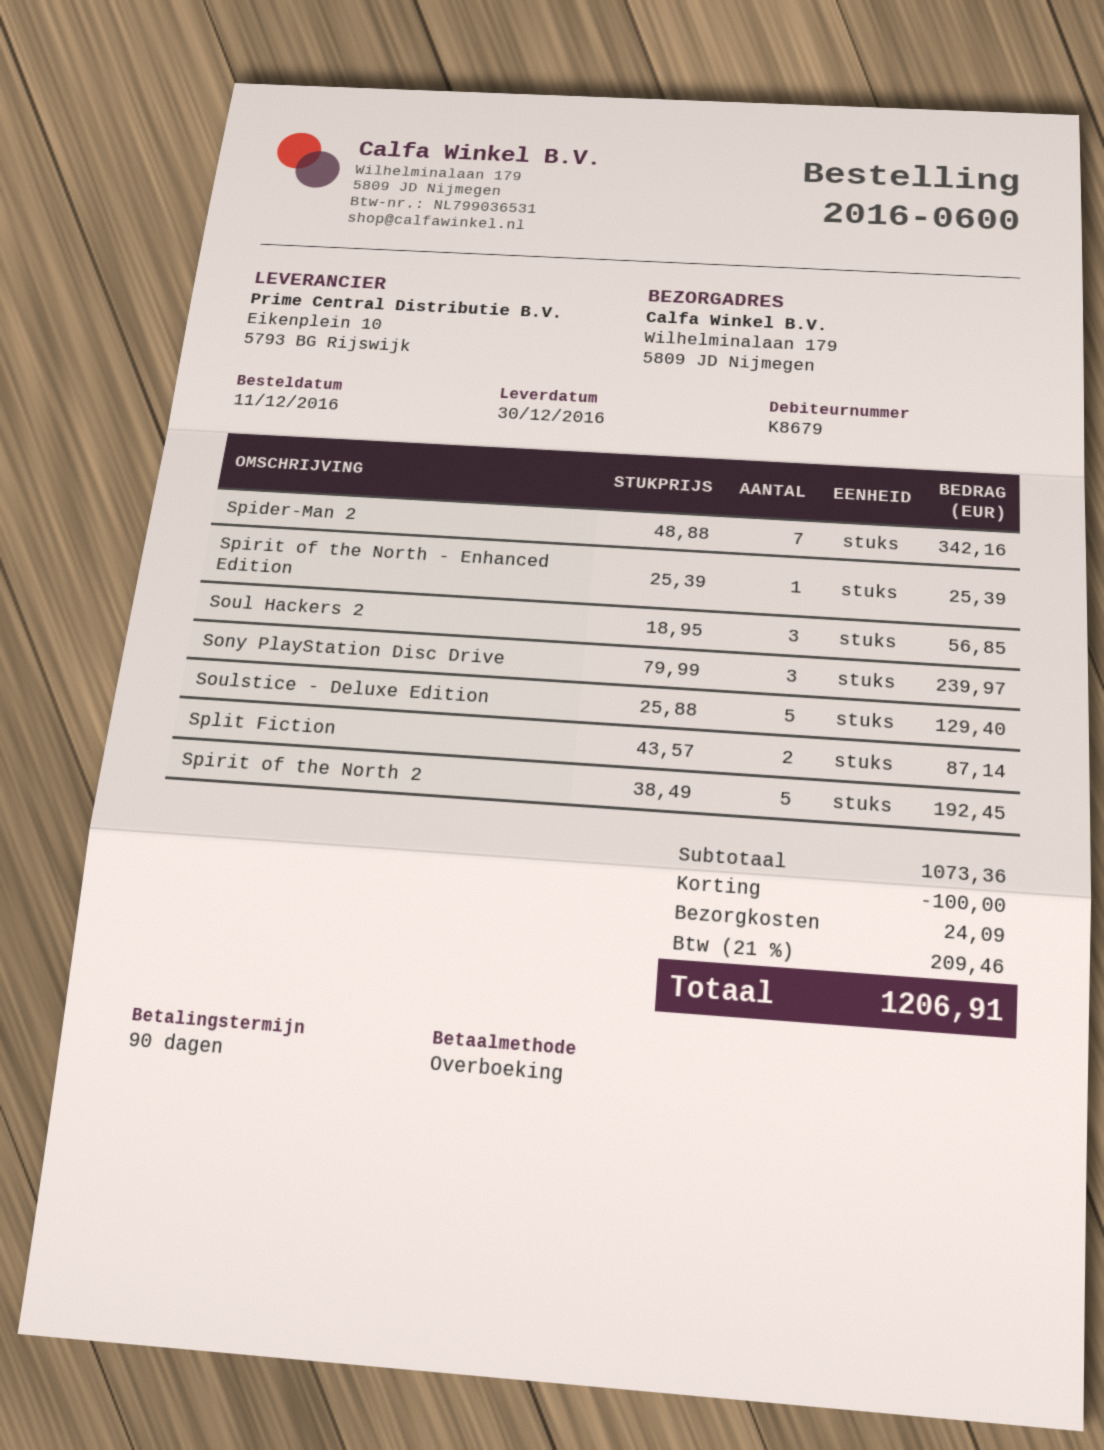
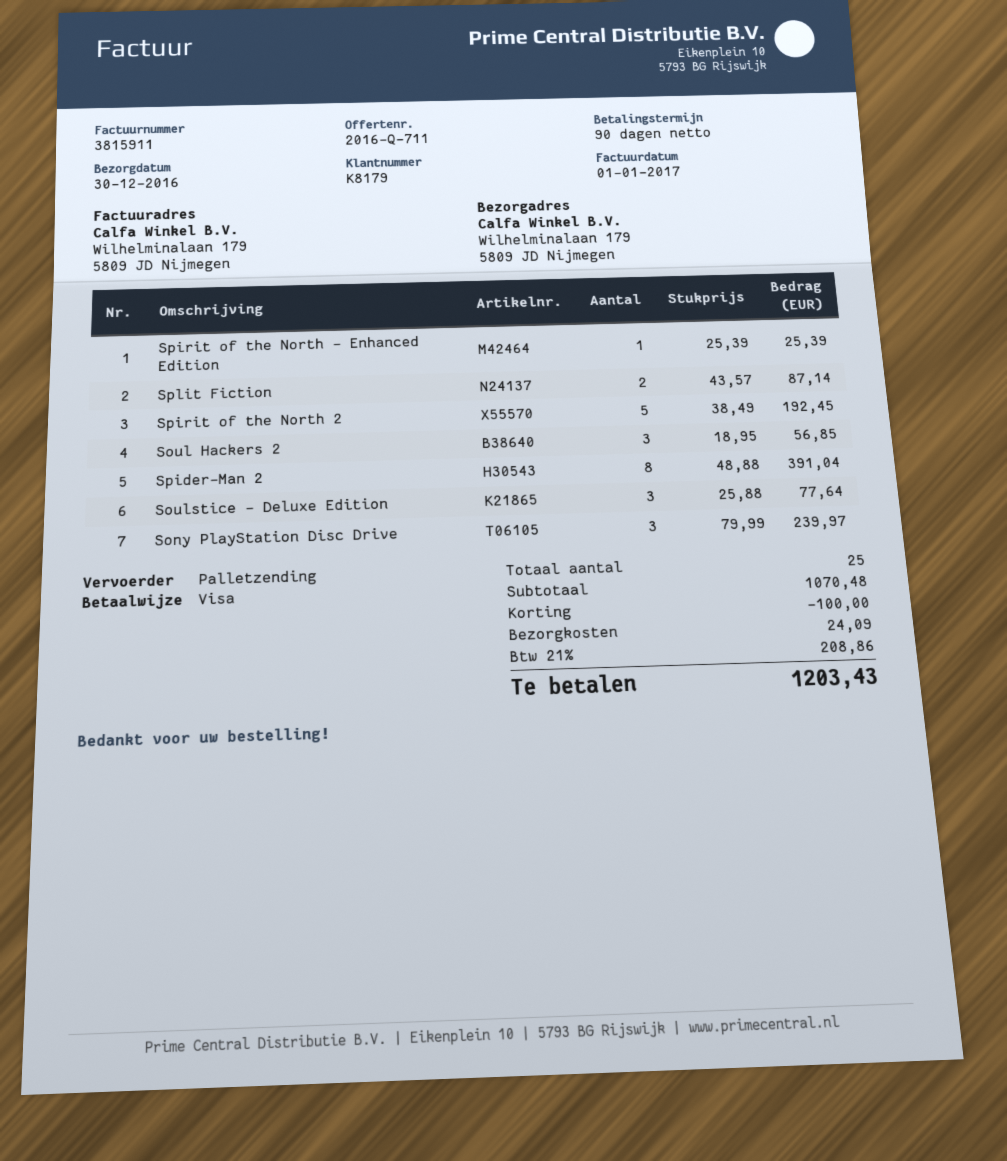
customer number: K8679 -> K8179
payment method: bank transfer -> Visa
Spider-Man 2: 7 x 48.88 = 342.16 -> 8 x 48.88 = 391.04
Soulstice - Deluxe Edition: 5 x 25.88 = 129.40 -> 3 x 25.88 = 77.64
subtotal: 1073.36 -> 1070.48
tax: 21% = 209.46 -> 21% = 208.86
total: 1206.91 -> 1203.43

